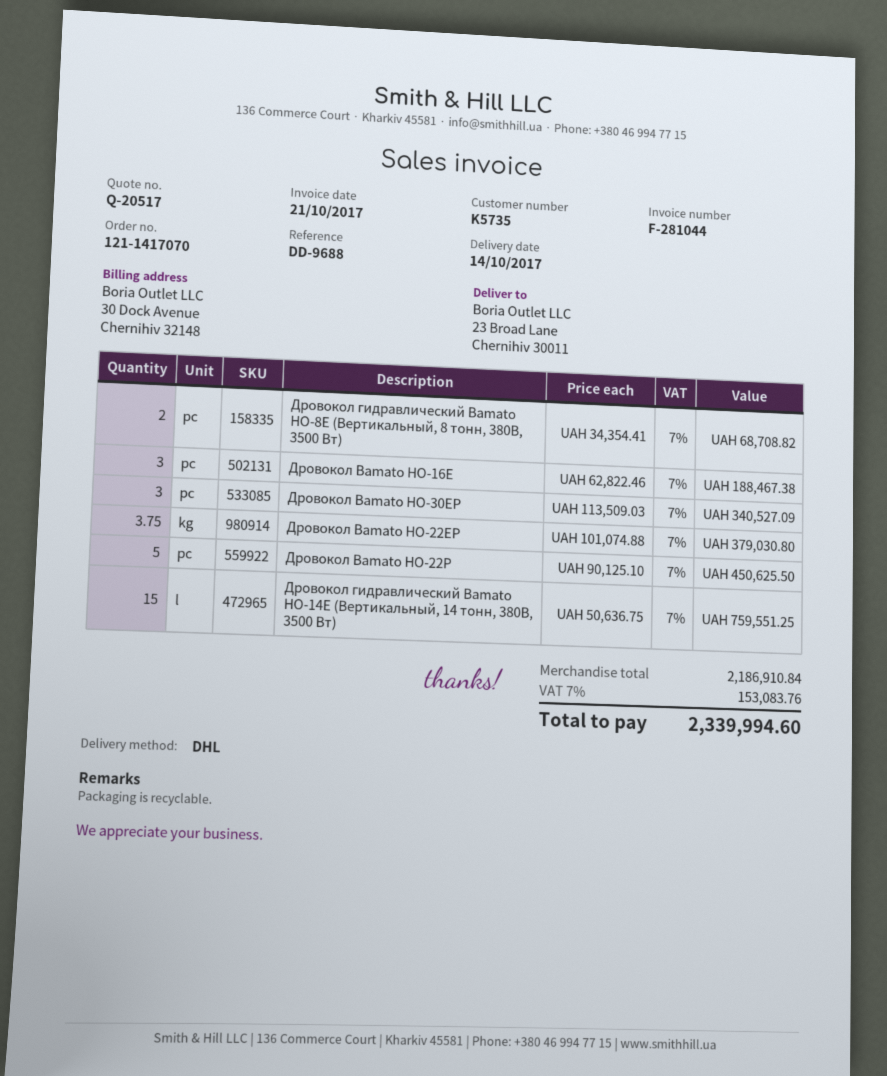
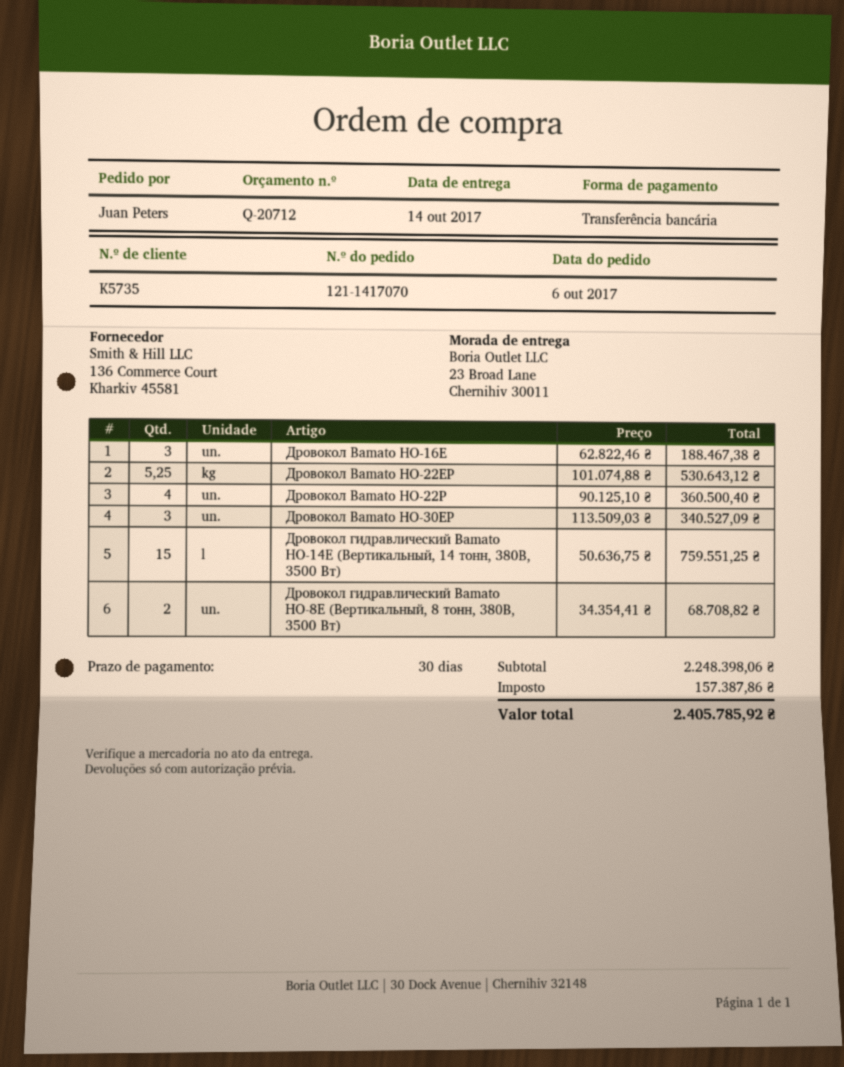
quote number: Q-20517 -> Q-20712
Дровокол Bamato HO-22EP: 3.75 x 101074.88 = 379030.80 -> 5.25 x 101074.88 = 530643.12
Дровокол Bamato HO-22P: 5 x 90125.10 = 450625.50 -> 4 x 90125.10 = 360500.40
subtotal: 2186910.84 -> 2248398.06
tax: 153083.76 -> 157387.86
total: 2339994.60 -> 2405785.92

